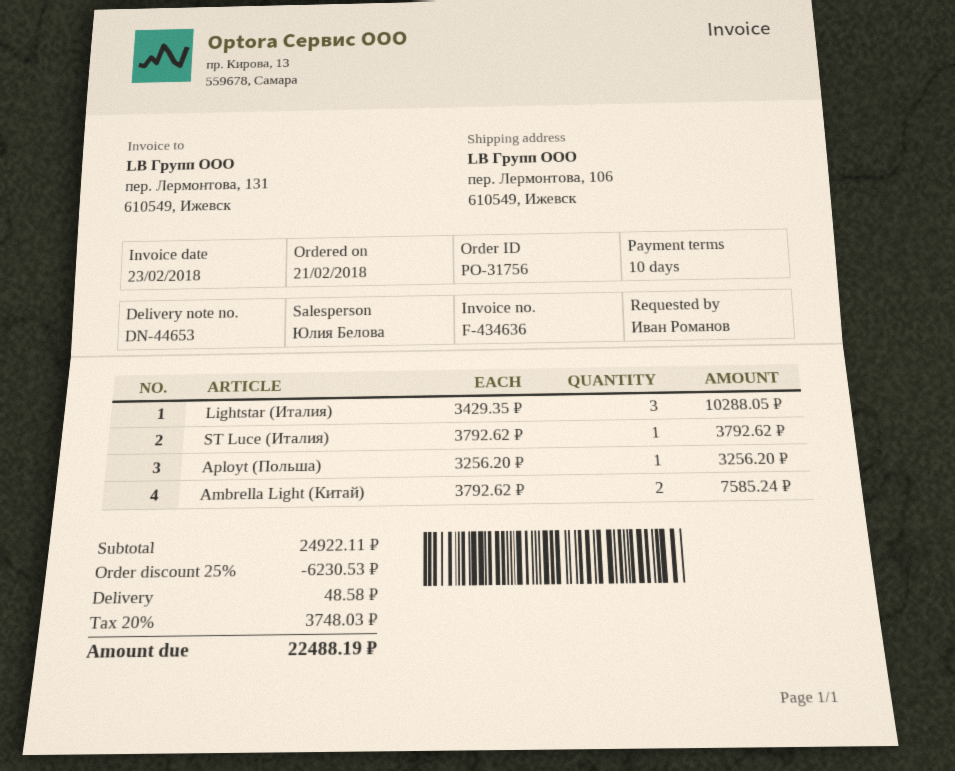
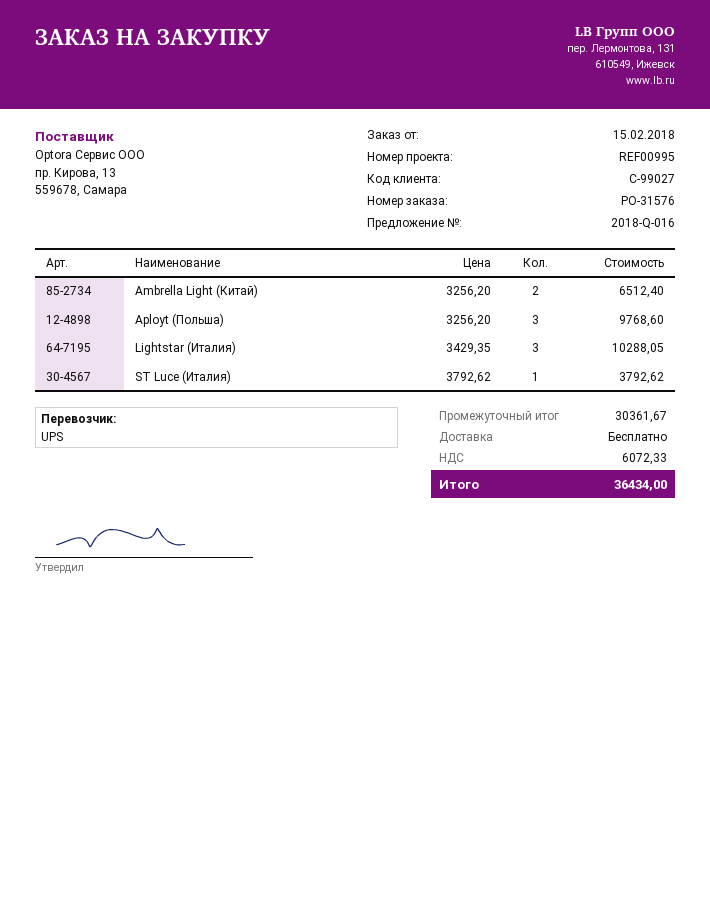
order number: PO-31756 -> PO-31576
order date: 2018-02-21 -> 2018-02-15
Aployt (Польша): 1 x 3256.20 = 3256.20 -> 3 x 3256.20 = 9768.60
Ambrella Light (Китай): 2 x 3792.62 = 7585.24 -> 2 x 3256.20 = 6512.40
subtotal: 24922.11 -> 30361.67
discount: 25% = 6230.53 -> none
shipping: 48.58 -> 0.00
tax: 3748.03 -> 6072.33
total: 22488.19 -> 36434.00

